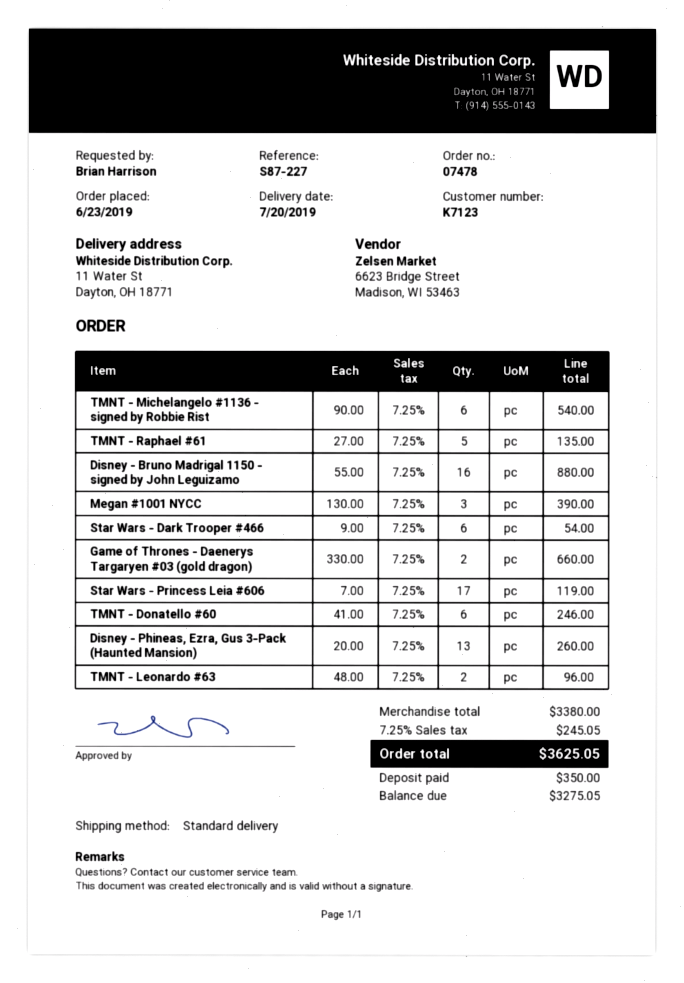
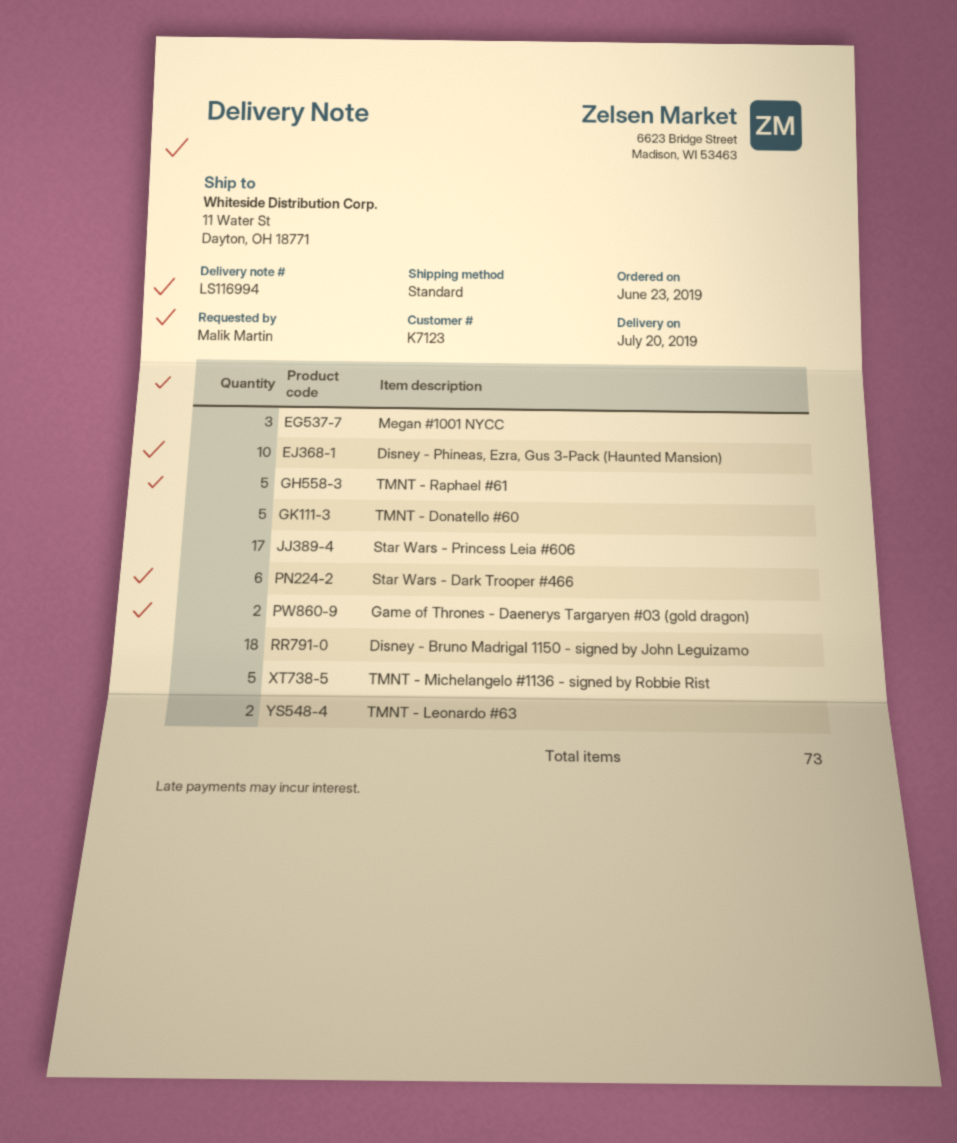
ordered by: Brian Harrison -> Malik Martin
TMNT - Michelangelo #1136 - signed by Robbie Rist: 6 -> 5
Disney - Bruno Madrigal 1150 - signed by John Leguizamo: 16 -> 18
TMNT - Donatello #60: 6 -> 5
Disney - Phineas, Ezra, Gus 3-Pack (Haunted Mansion): 13 -> 10

